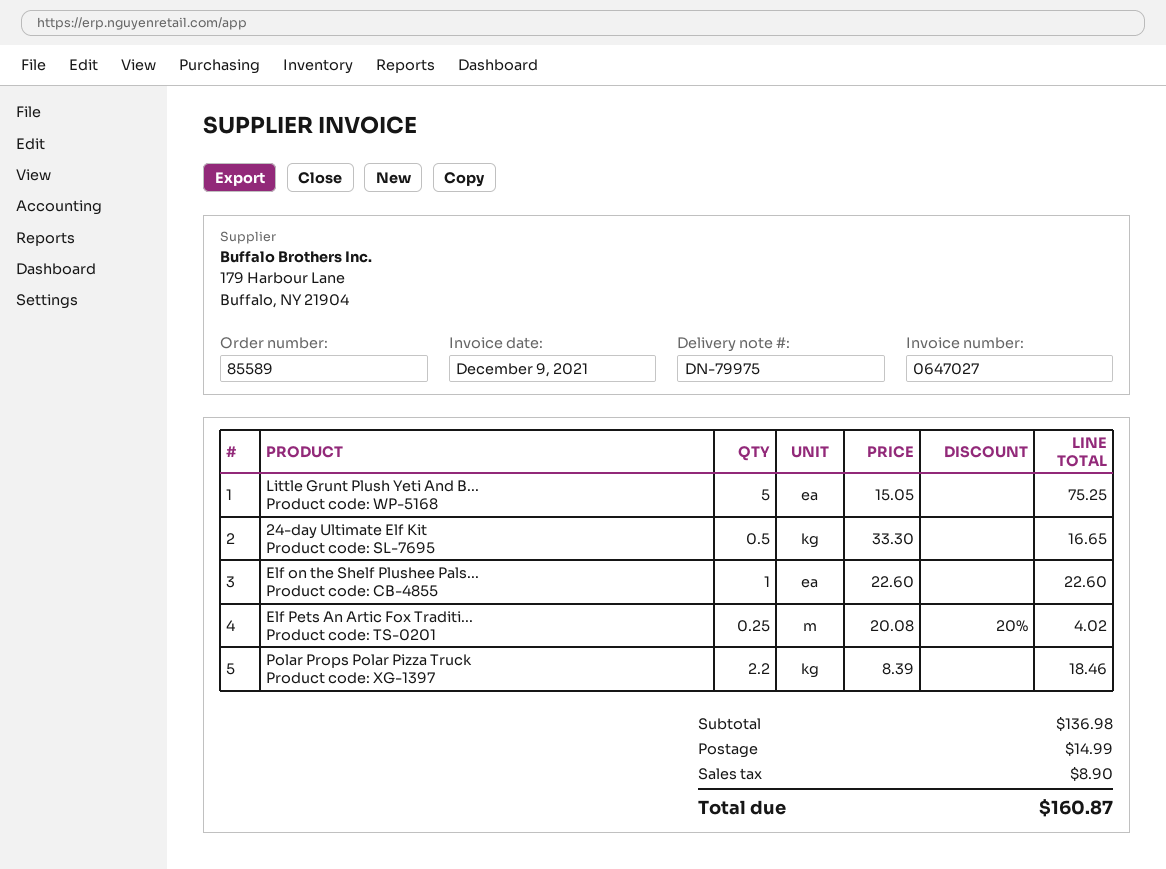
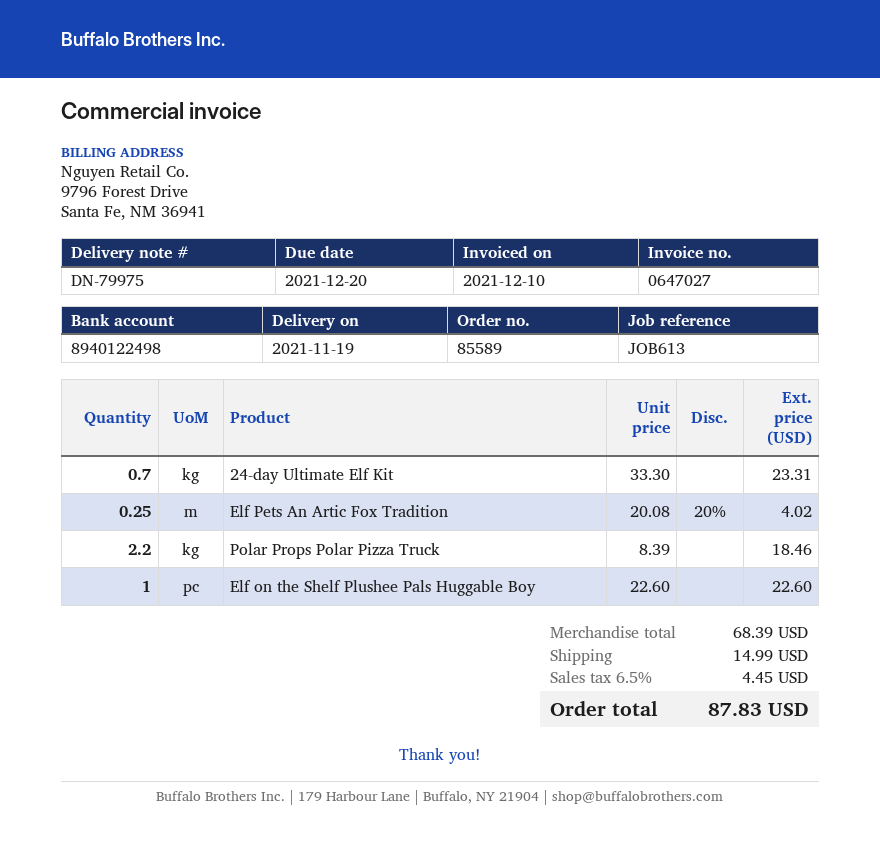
invoice date: 2021-12-09 -> 2021-12-10
Little Grunt Plush Yeti And B...: 5 x 15.05 = 75.25 -> none
24-day Ultimate Elf Kit: 0.5 x 33.30 = 16.65 -> 0.7 x 33.30 = 23.31
subtotal: 136.98 -> 68.39
tax: 8.90 -> 4.45
total: 160.87 -> 87.83

